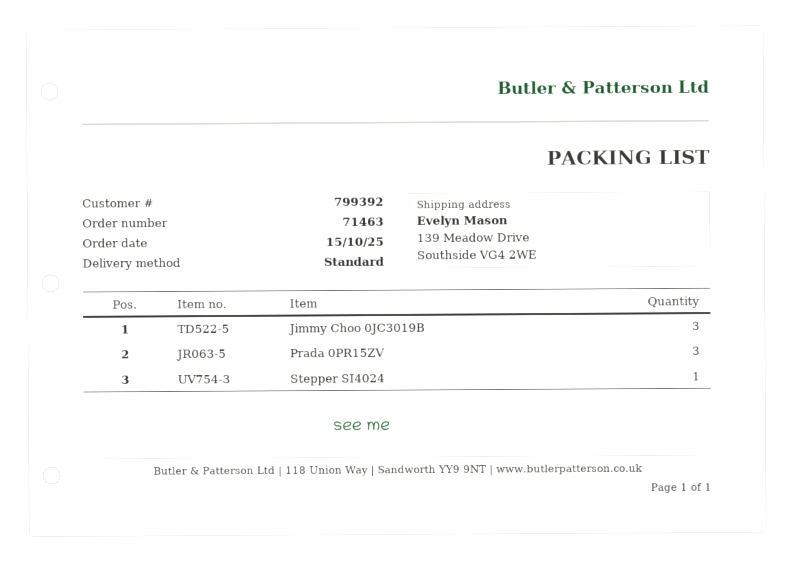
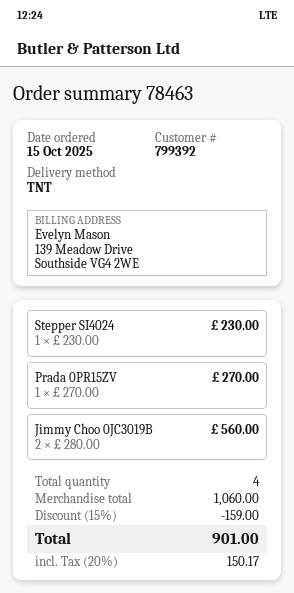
order number: 71463 -> 78463
shipping method: standard -> TNT
Jimmy Choo 0JC3019B: 3 -> 2
Prada 0PR15ZV: 3 -> 1

